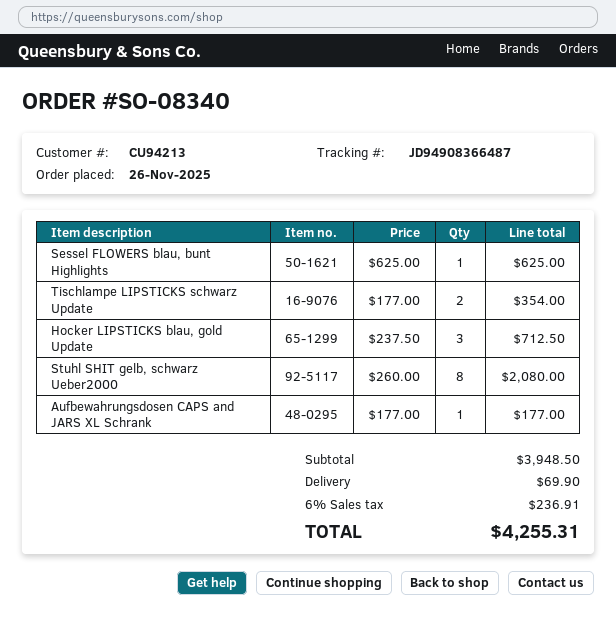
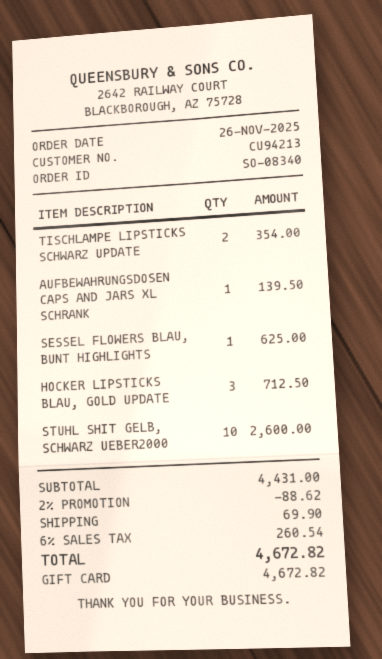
Stuhl SHIT gelb, schwarz Ueber2000: 8 for 2080.00 -> 10 for 2600.00
Aufbewahrungsdosen CAPS and JARS XL Schrank: 1 for 177.00 -> 1 for 139.50
subtotal: 3948.50 -> 4431.00
discount: none -> 2% = 88.62
tax: 6% = 236.91 -> 6% = 260.54
total: 4255.31 -> 4672.82

